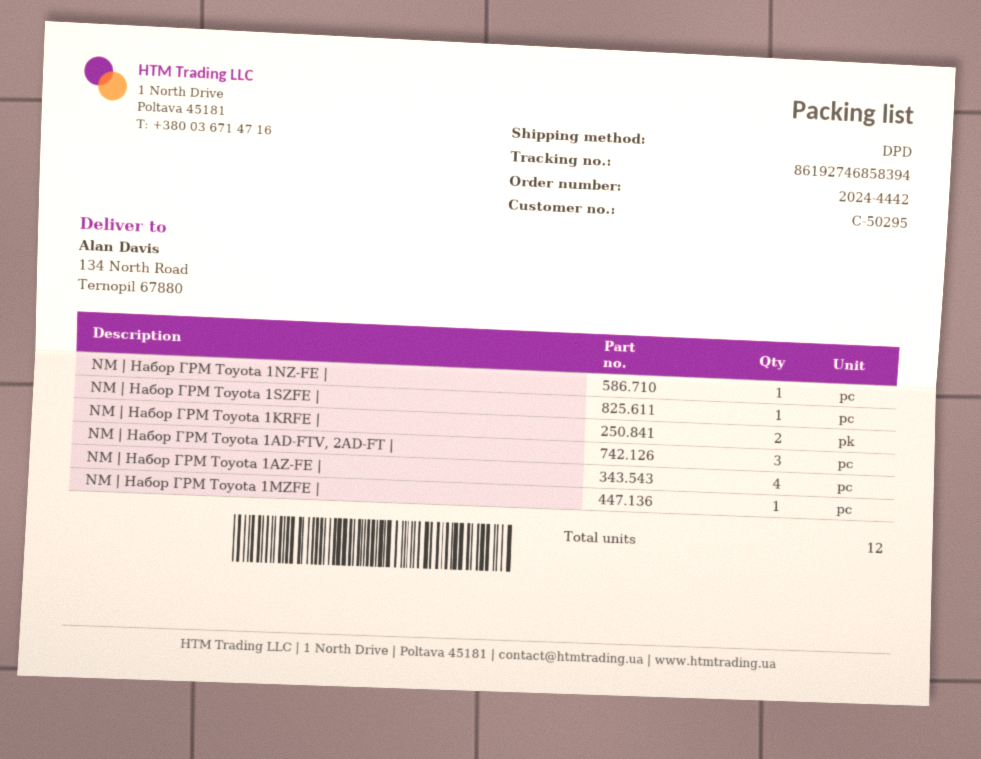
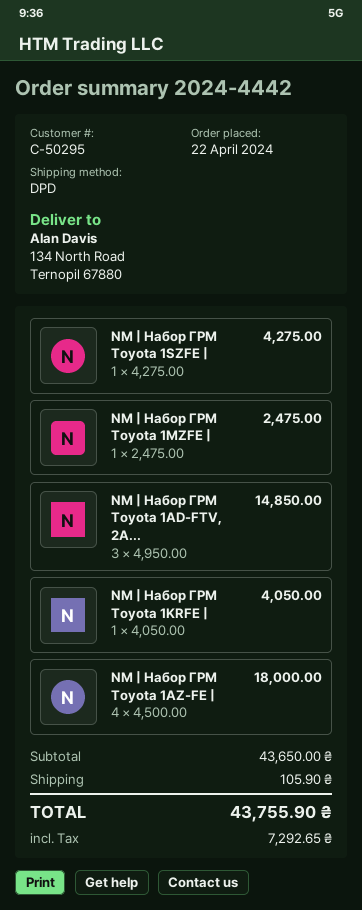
NM | Набор ГРМ Toyota 1NZ-FE |: 1 -> none
NM | Набор ГРМ Toyota 1KRFE |: 2 -> 1

